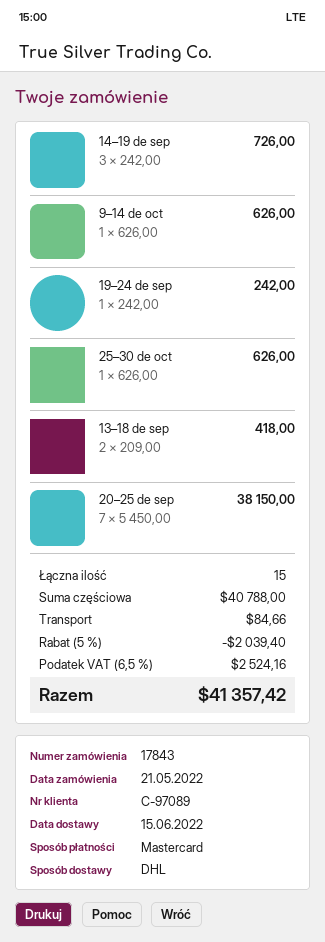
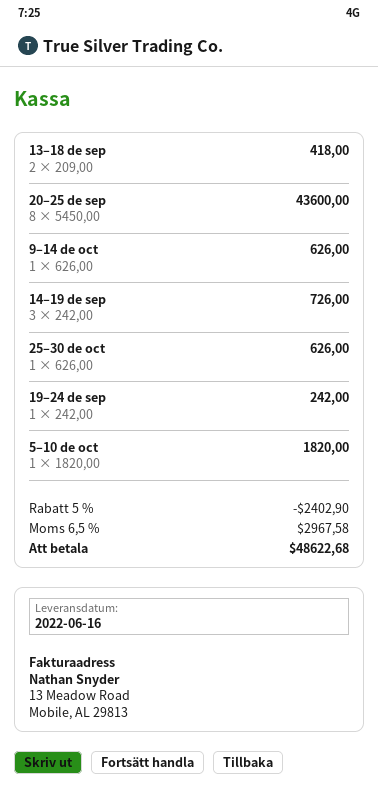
delivery date: 2022-06-15 -> 2022-06-16
20–25 de sep: 7 x 5450.00 = 38150.00 -> 8 x 5450.00 = 43600.00
5–10 de oct: none -> 1 x 1820.00 = 1820.00
discount: 5% = 2039.40 -> 5% = 2402.90
shipping: 84.66 -> none
tax: 6.5% = 2524.16 -> 6.5% = 2967.58
total: 41357.42 -> 48622.68

